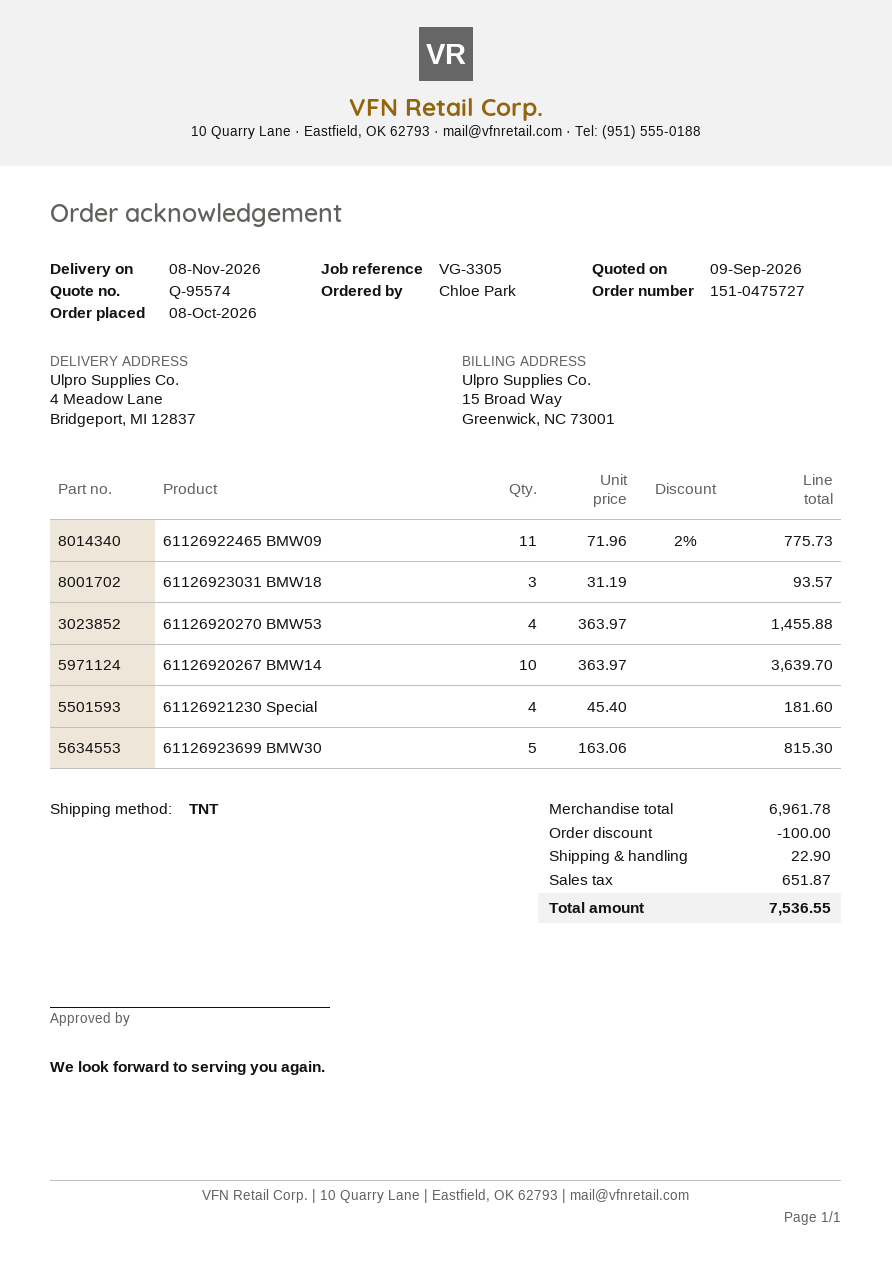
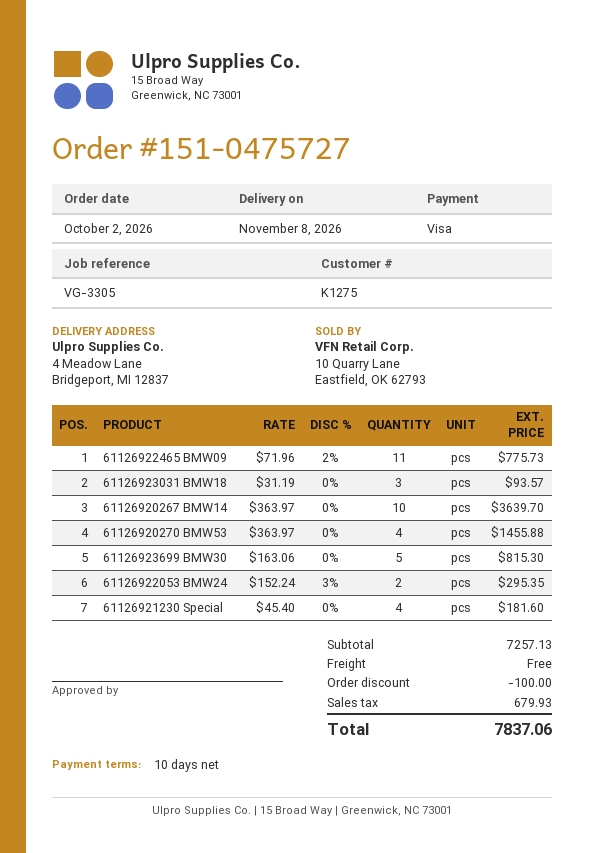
order date: 2026-10-08 -> 2026-10-02
61126922053 BMW24: none -> 2 x 152.24 - 3% = 295.35
subtotal: 6961.78 -> 7257.13
shipping: 22.90 -> 0.00
tax: 651.87 -> 679.93
total: 7536.55 -> 7837.06

